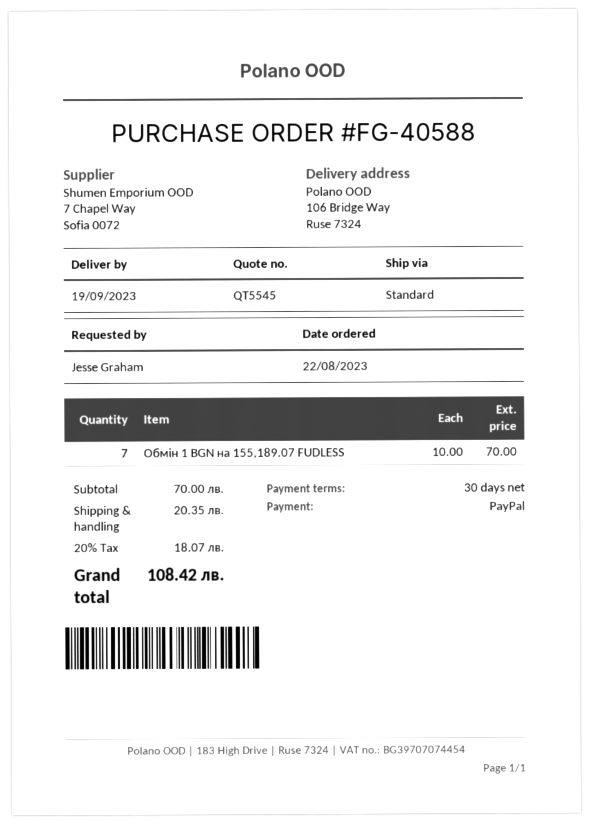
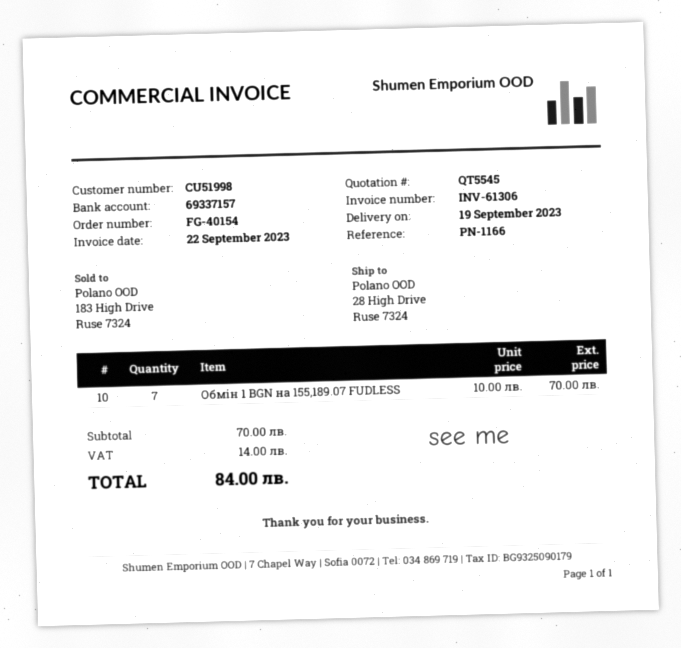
order number: FG-40588 -> FG-40154
ship to: 106 Bridge Way, Ruse 7324 -> 28 High Drive, Ruse 7324
shipping: 20.35 -> none
tax: 18.07 -> 14.00
total: 108.42 -> 84.00

